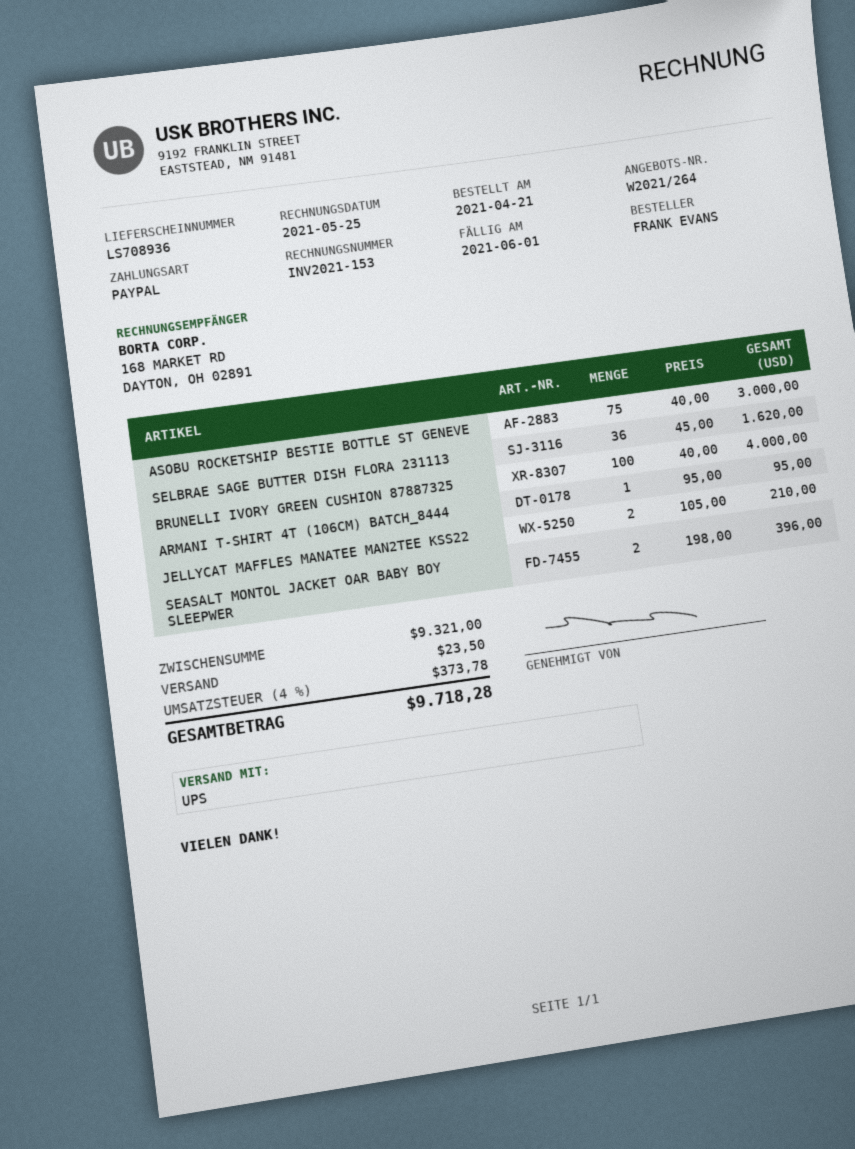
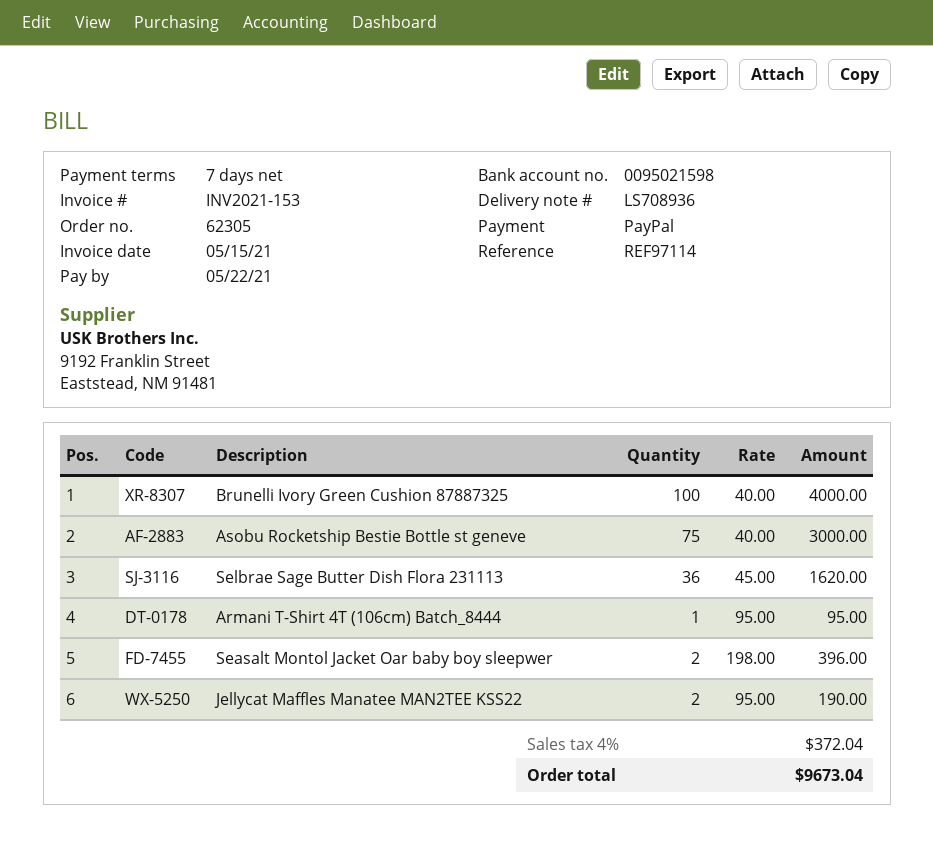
invoice date: 2021-05-25 -> 2021-05-15
due date: 2021-06-01 -> 2021-05-22
JELLYCAT MAFFLES MANATEE MAN2TEE KSS22: 2 x 105.00 = 210.00 -> 2 x 95.00 = 190.00
shipping: 23.50 -> none
tax: 4% = 373.78 -> 4% = 372.04
total: 9718.28 -> 9673.04

